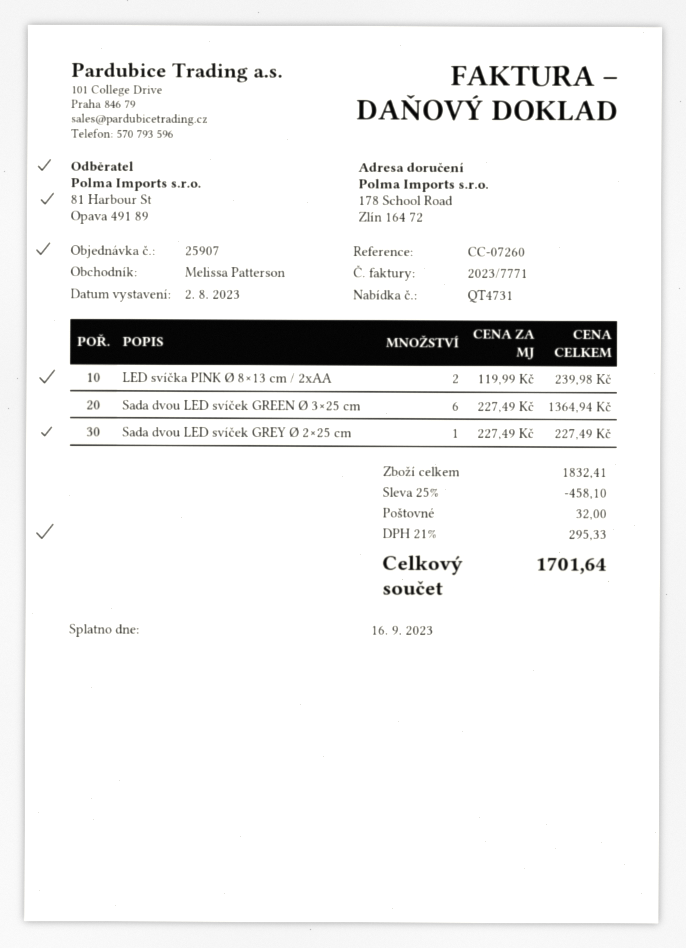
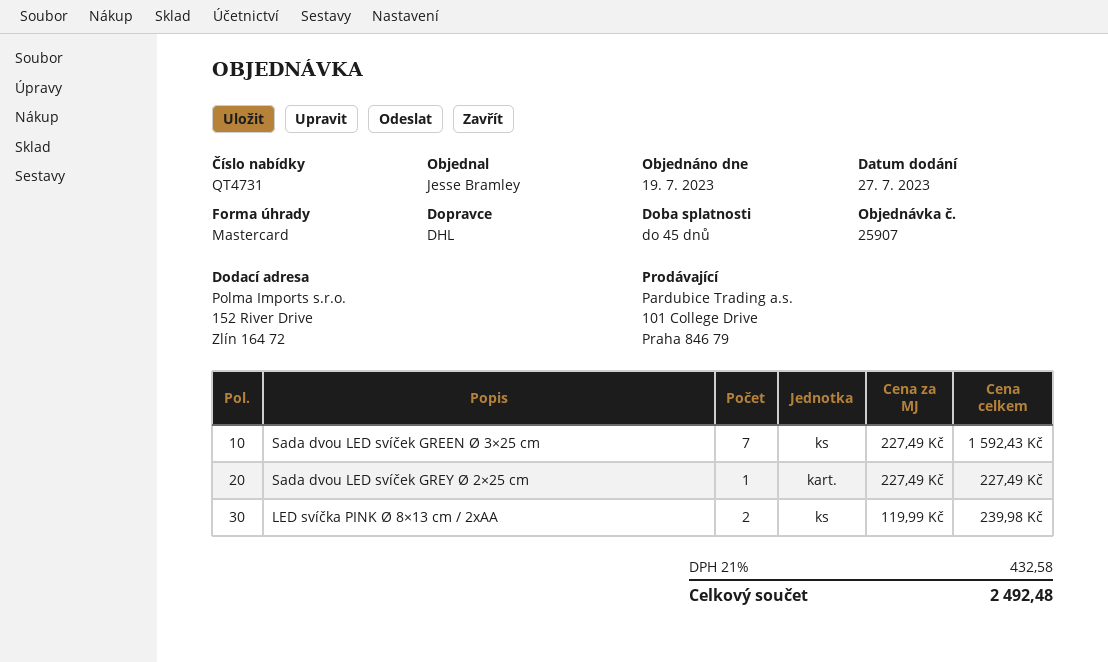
ship to: 178 School Road, Zlín 164 72 -> 152 River Drive, Zlín 164 72
Sada dvou LED svíček GREEN Ø 3×25 cm: 6 x 227.49 = 1364.94 -> 7 x 227.49 = 1592.43
discount: 25% = 458.10 -> none
shipping: 32.00 -> none
tax: 21% = 295.33 -> 21% = 432.58
total: 1701.64 -> 2492.48

